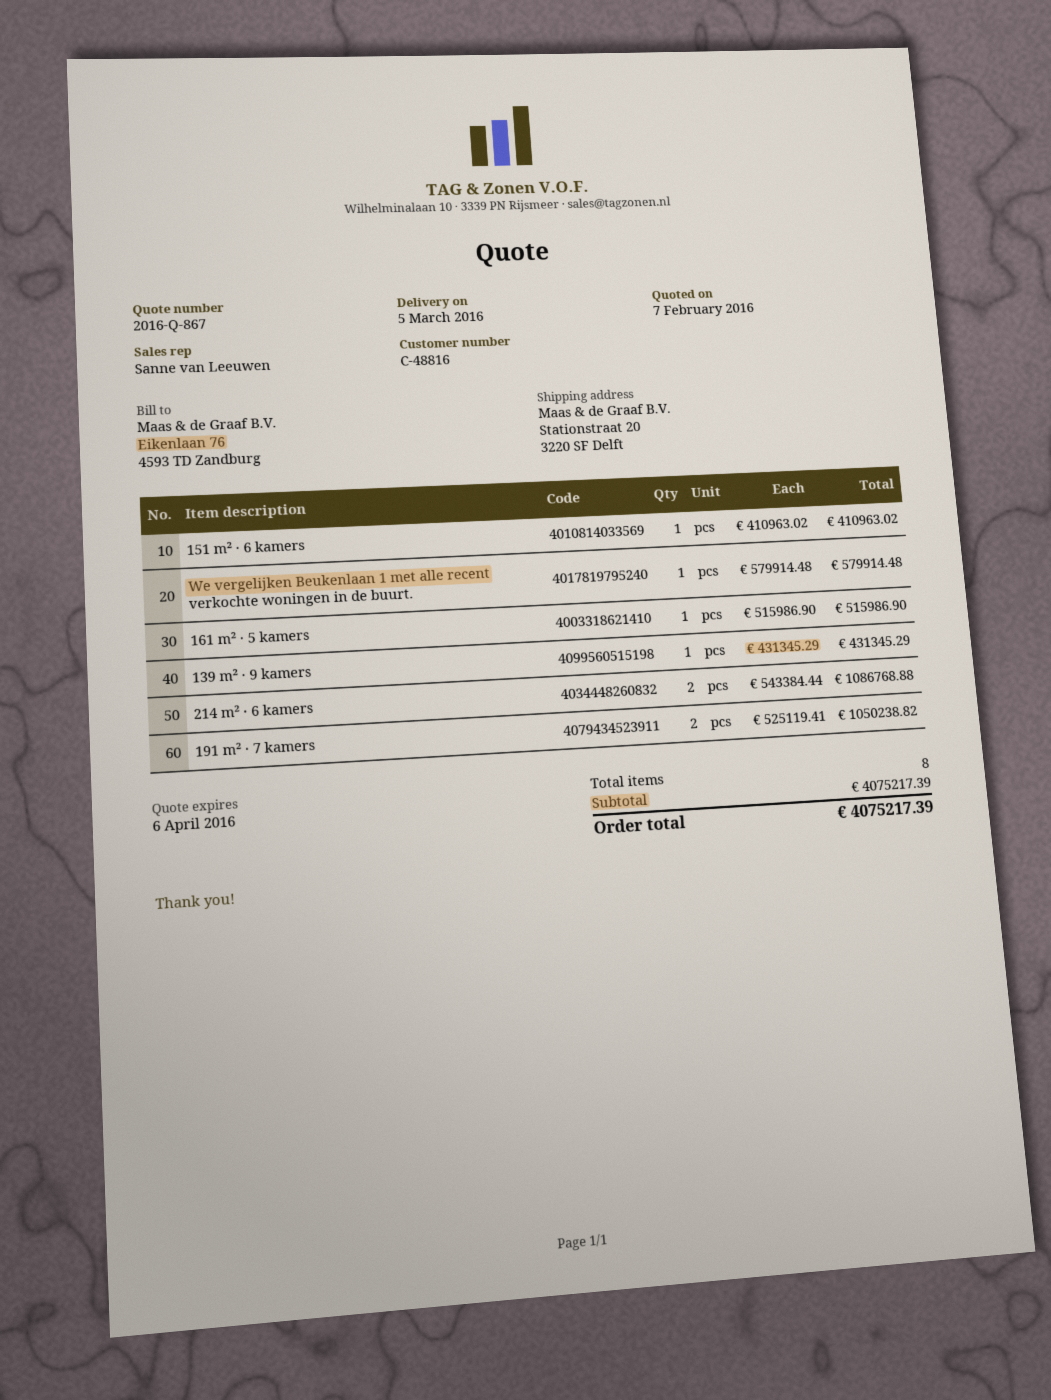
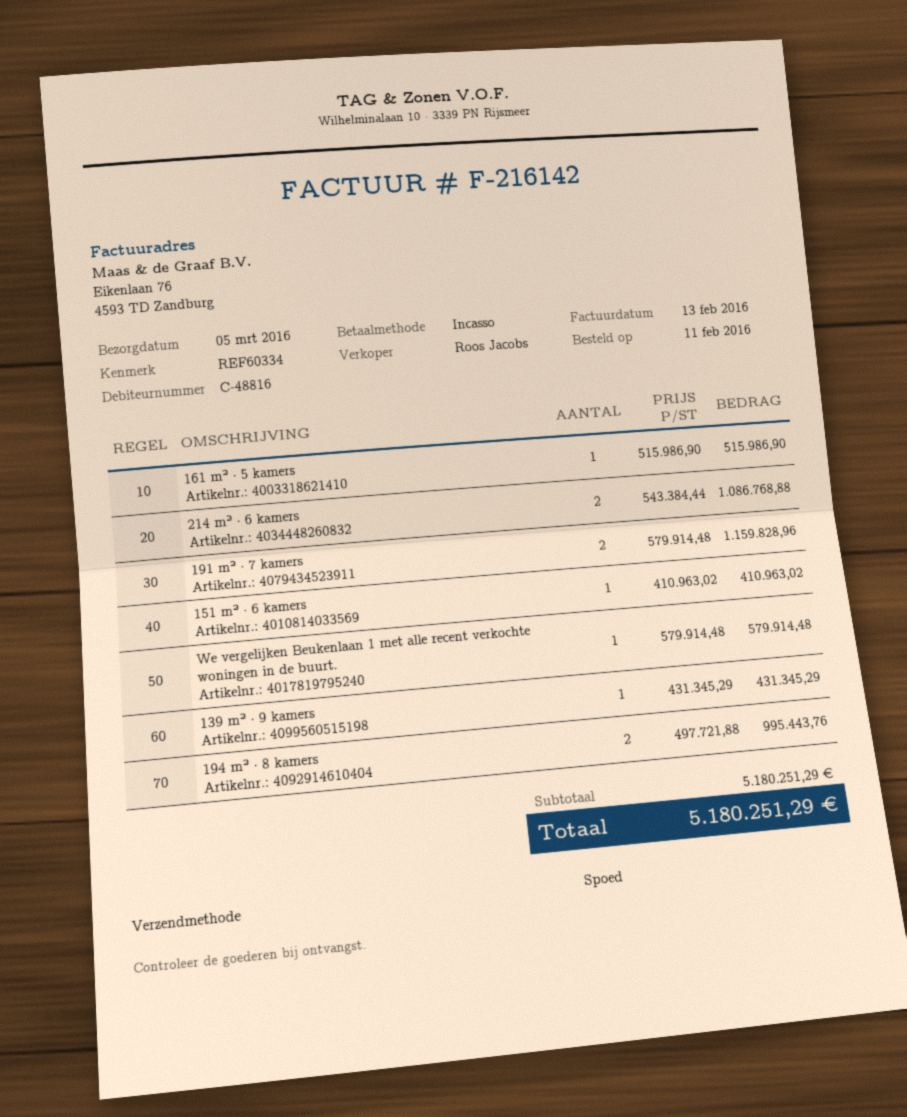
sales rep: Sanne van Leeuwen -> Roos Jacobs
191 m² · 7 kamers: 2 x 525119.41 = 1050238.82 -> 2 x 579914.48 = 1159828.96
194 m² · 8 kamers: none -> 2 x 497721.88 = 995443.76
subtotal: 4075217.39 -> 5180251.29
total: 4075217.39 -> 5180251.29

